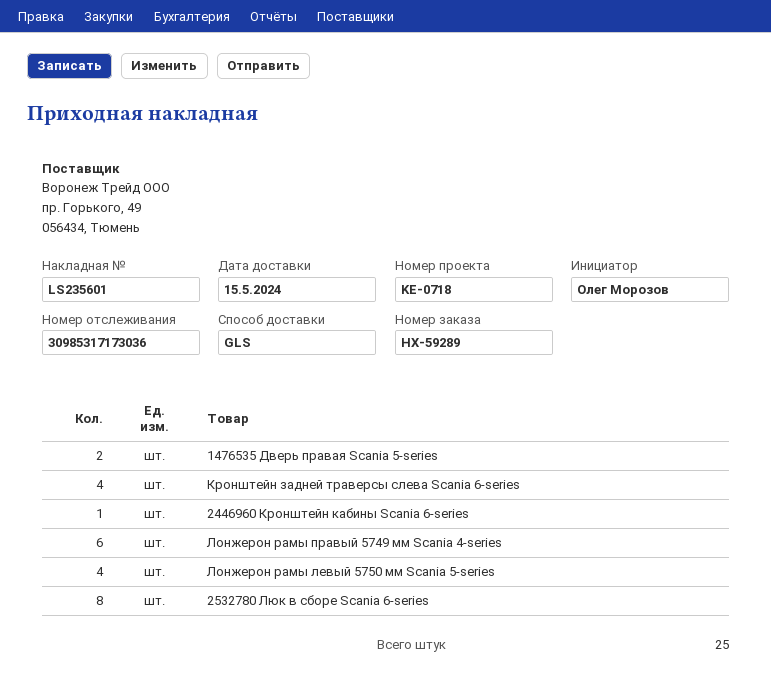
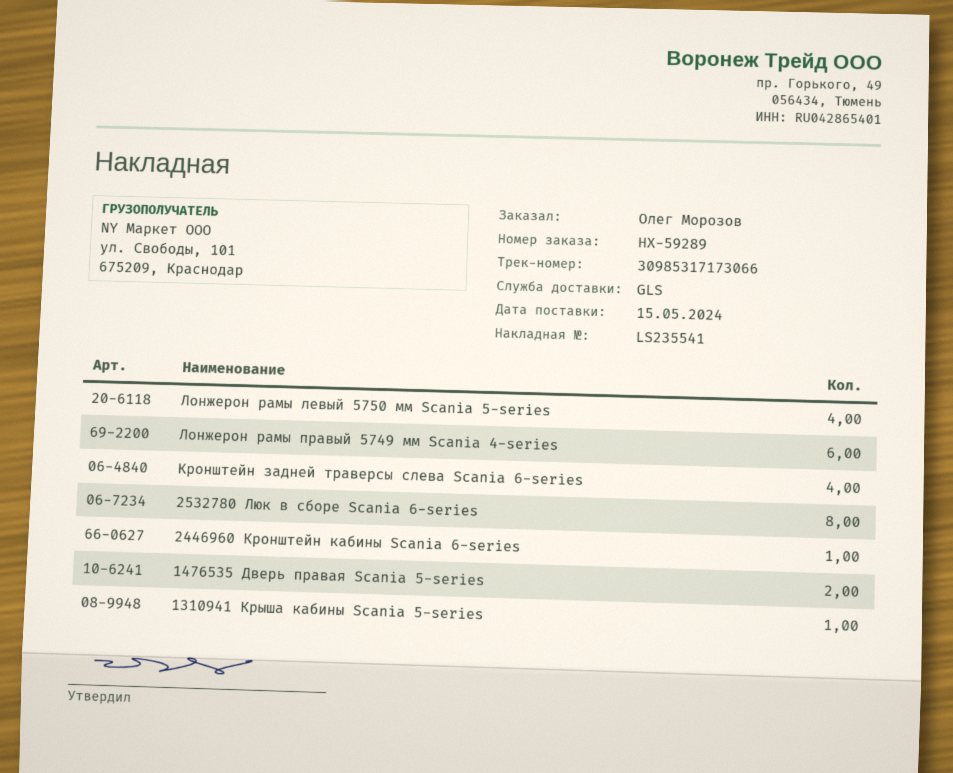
delivery note number: LS235601 -> LS235541
tracking number: 30985317173036 -> 30985317173066
1310941 Крыша кабины Scania 5-series: none -> 1

